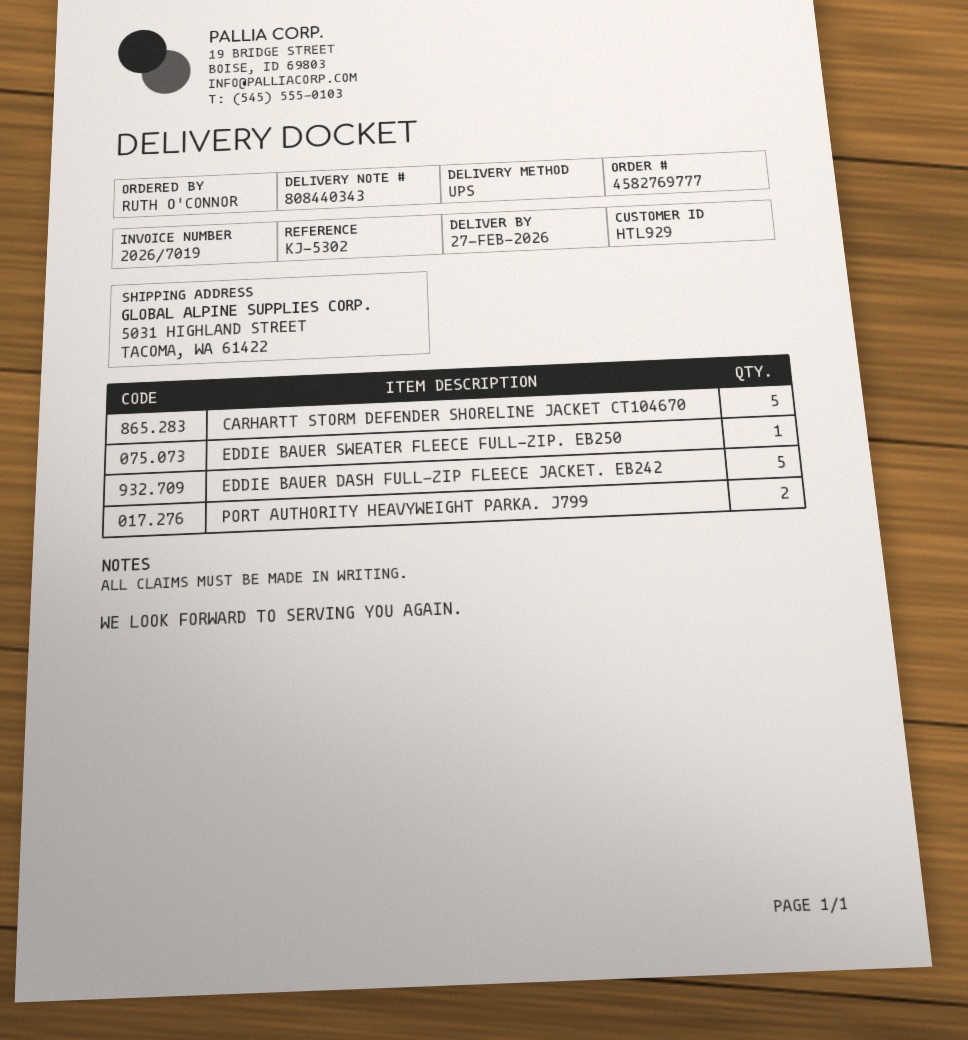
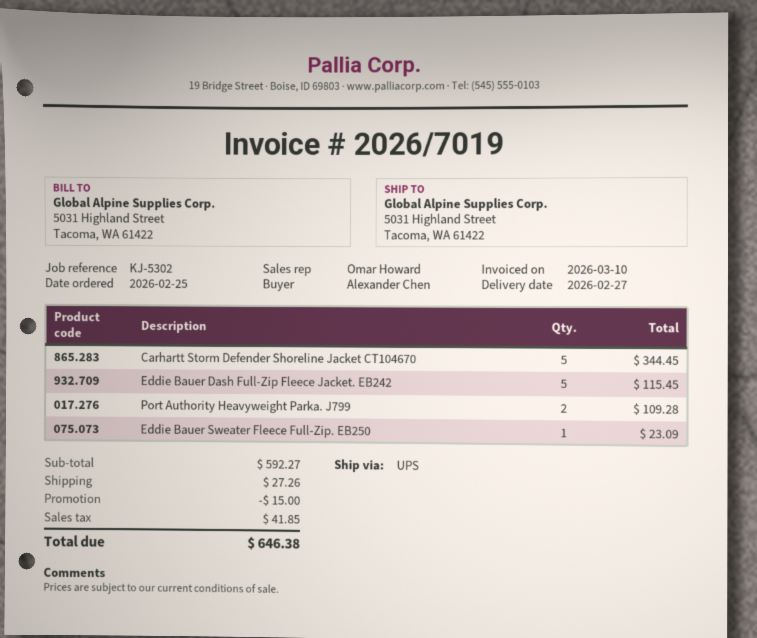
ordered by: RUTH O'CONNOR -> Alexander Chen

